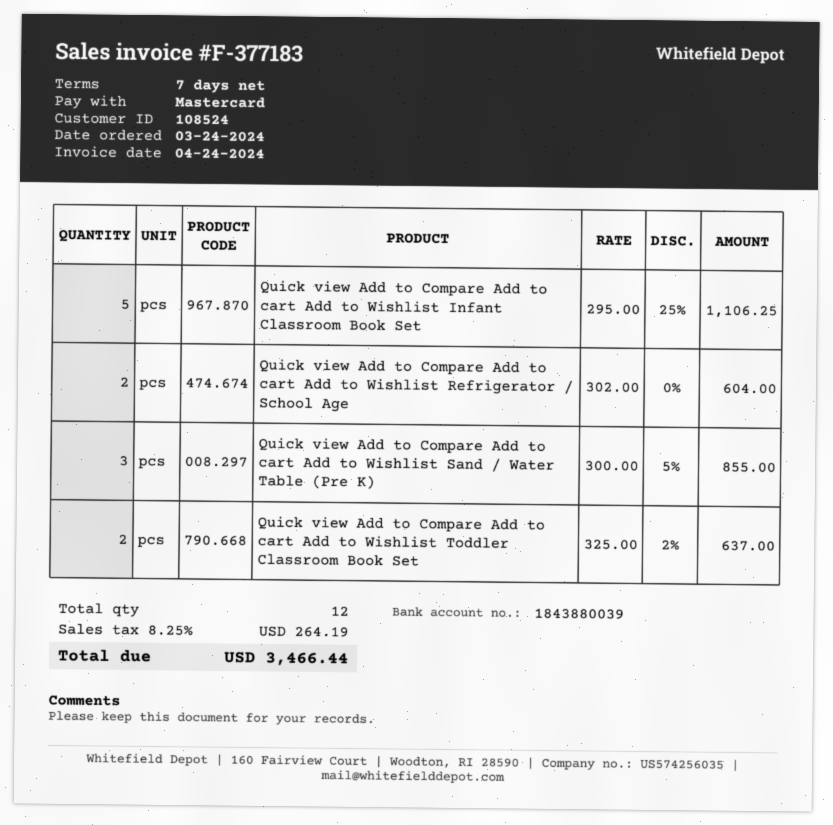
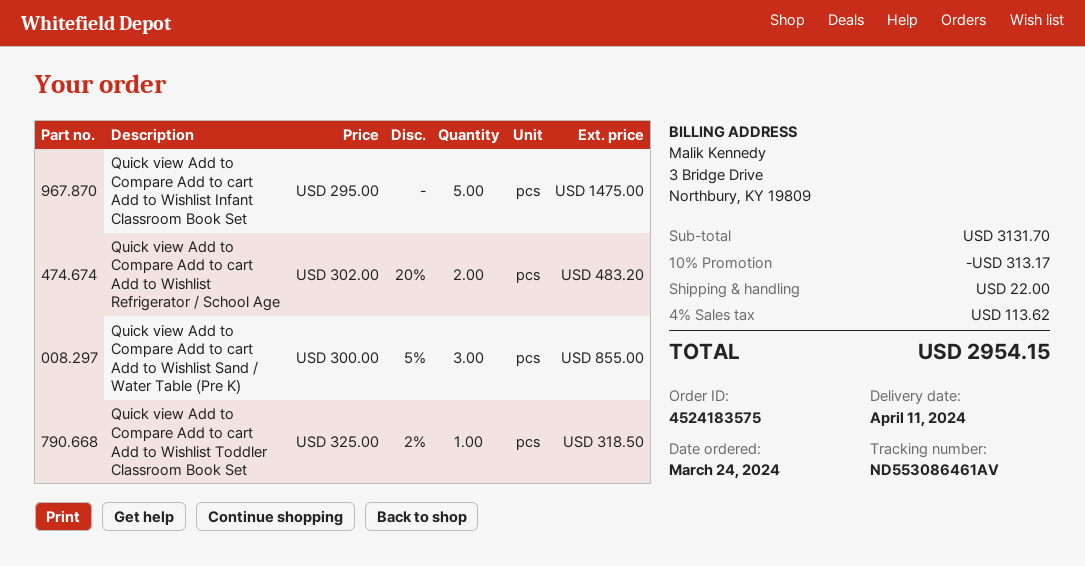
Quick view Add to Compare Add to cart Add to Wishlist Infant Classroom Book Set: 5 x 295.00 - 25% = 1106.25 -> 5 x 295.00 = 1475.00
Quick view Add to Compare Add to cart Add to Wishlist Refrigerator / School Age: 2 x 302.00 = 604.00 -> 2 x 302.00 - 20% = 483.20
Quick view Add to Compare Add to cart Add to Wishlist Toddler Classroom Book Set: 2 x 325.00 - 2% = 637.00 -> 1 x 325.00 - 2% = 318.50
discount: none -> 10% = 313.17
shipping: none -> 22.00
tax: 8.25% = 264.19 -> 4% = 113.62
total: 3466.44 -> 2954.15

